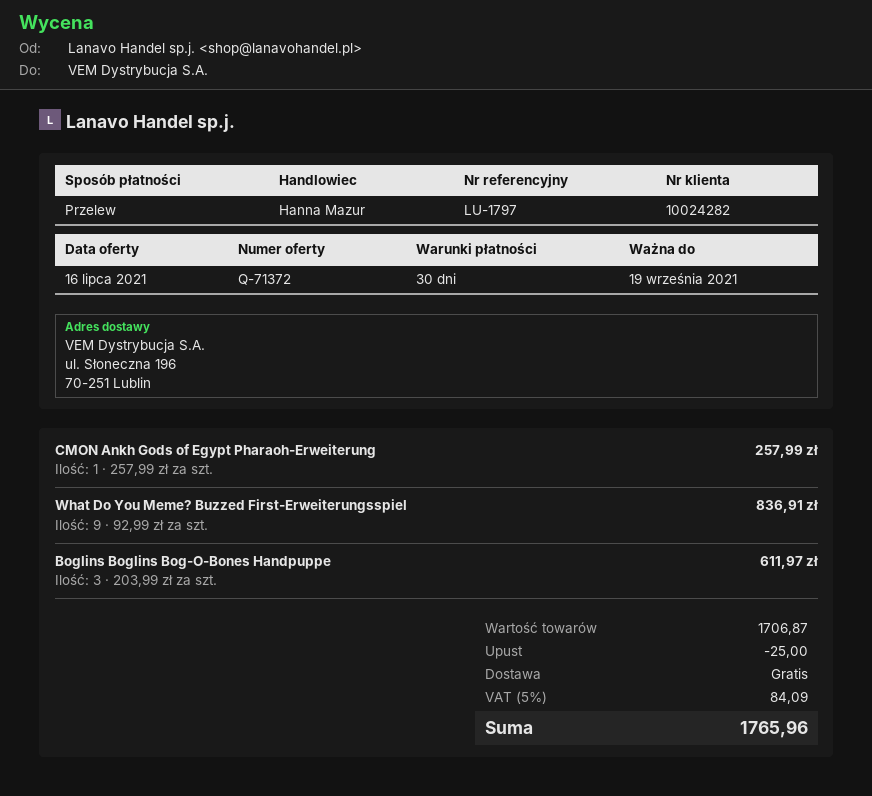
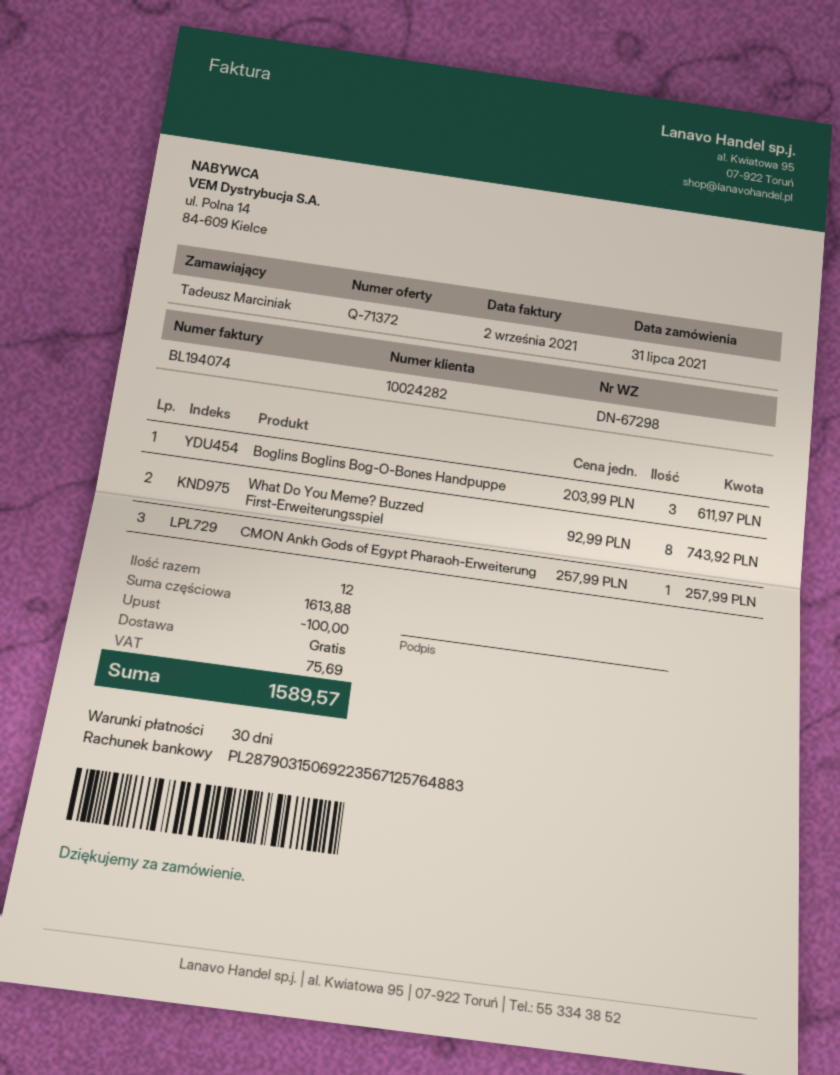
What Do You Meme? Buzzed First-Erweiterungsspiel: 9 x 92.99 = 836.91 -> 8 x 92.99 = 743.92
subtotal: 1706.87 -> 1613.88
discount: 25.00 -> 100.00
tax: 84.09 -> 75.69
total: 1765.96 -> 1589.57

